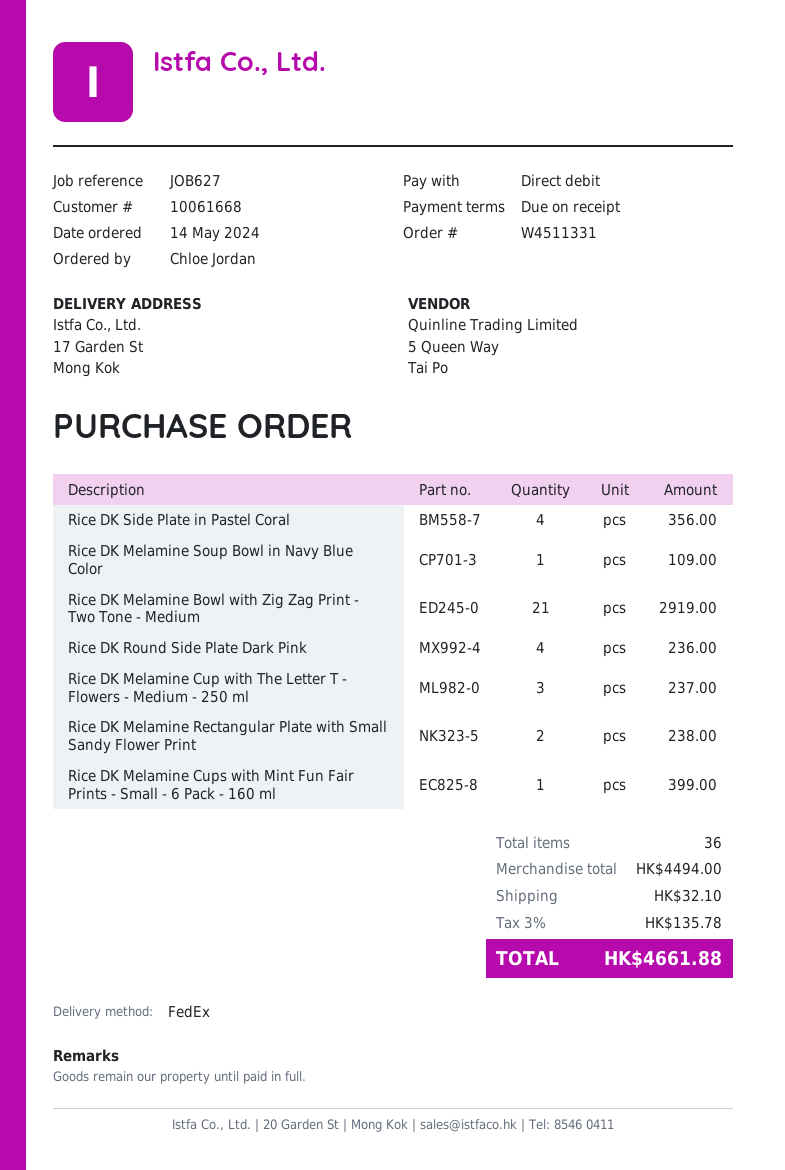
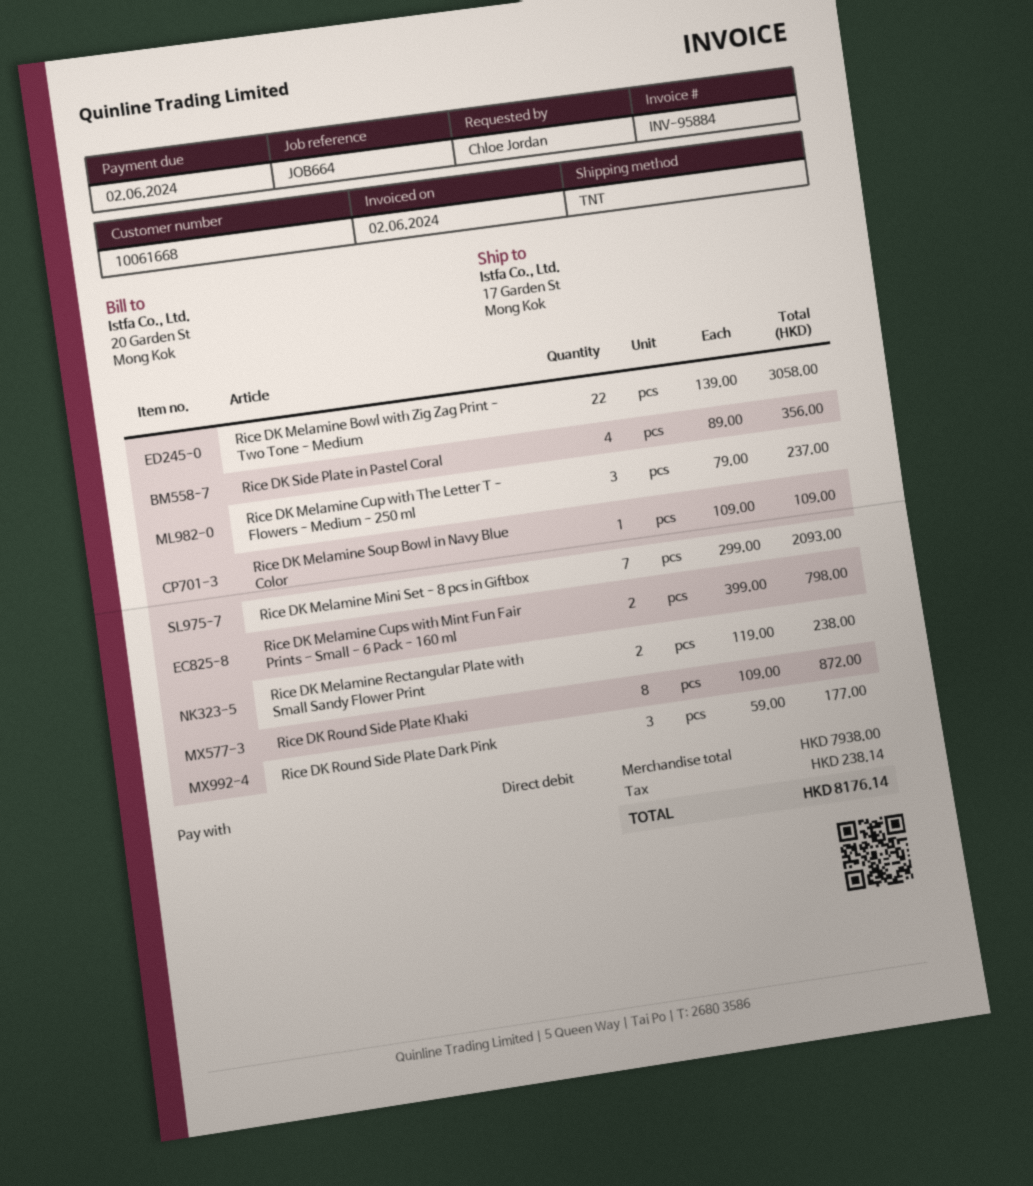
reference: JOB627 -> JOB664
shipping method: FedEx -> TNT
Rice DK Melamine Bowl with Zig Zag Print - Two Tone - Medium: 21 for 2919.00 -> 22 for 3058.00
Rice DK Round Side Plate Dark Pink: 4 for 236.00 -> 3 for 177.00
Rice DK Melamine Cups with Mint Fun Fair Prints - Small - 6 Pack - 160 ml: 1 for 399.00 -> 2 for 798.00
Rice DK Melamine Mini Set - 8 pcs in Giftbox: none -> 7 for 2093.00
Rice DK Round Side Plate Khaki: none -> 8 for 872.00
subtotal: 4494.00 -> 7938.00
shipping: 32.10 -> none
tax: 135.78 -> 238.14
total: 4661.88 -> 8176.14

